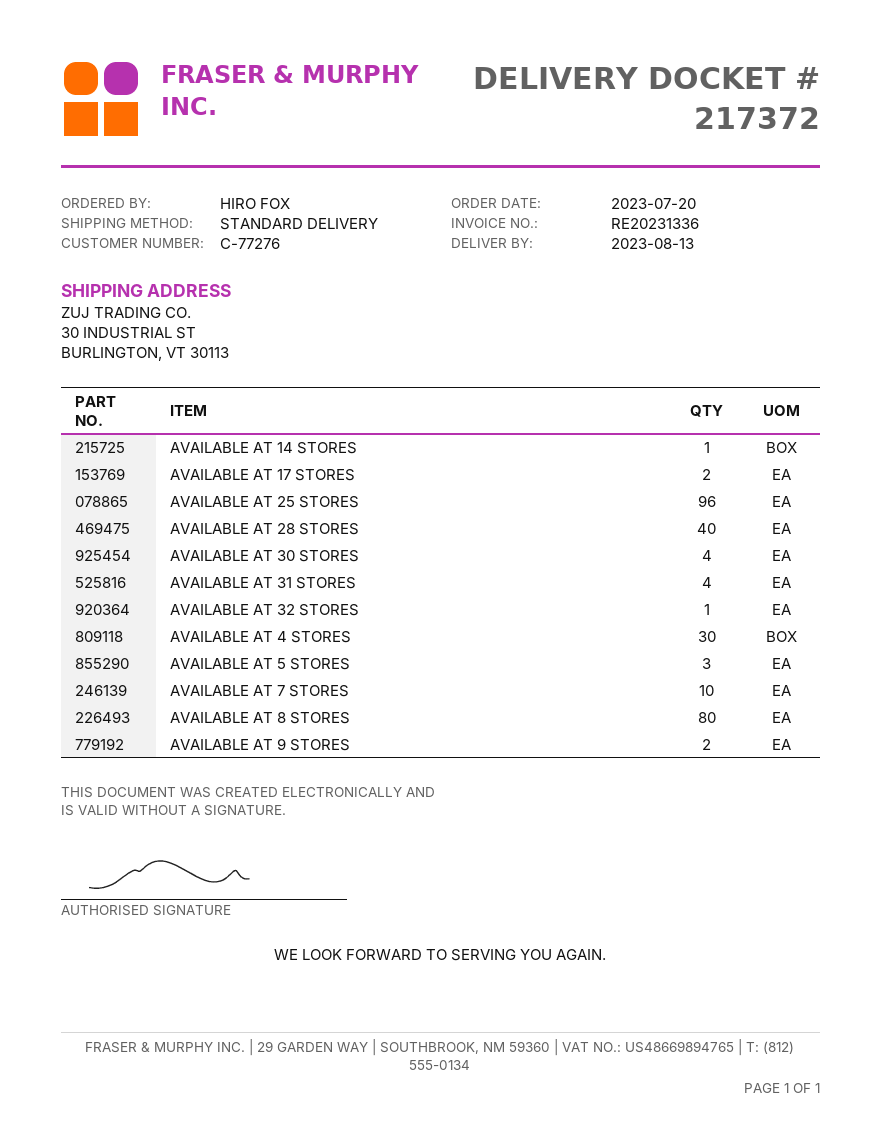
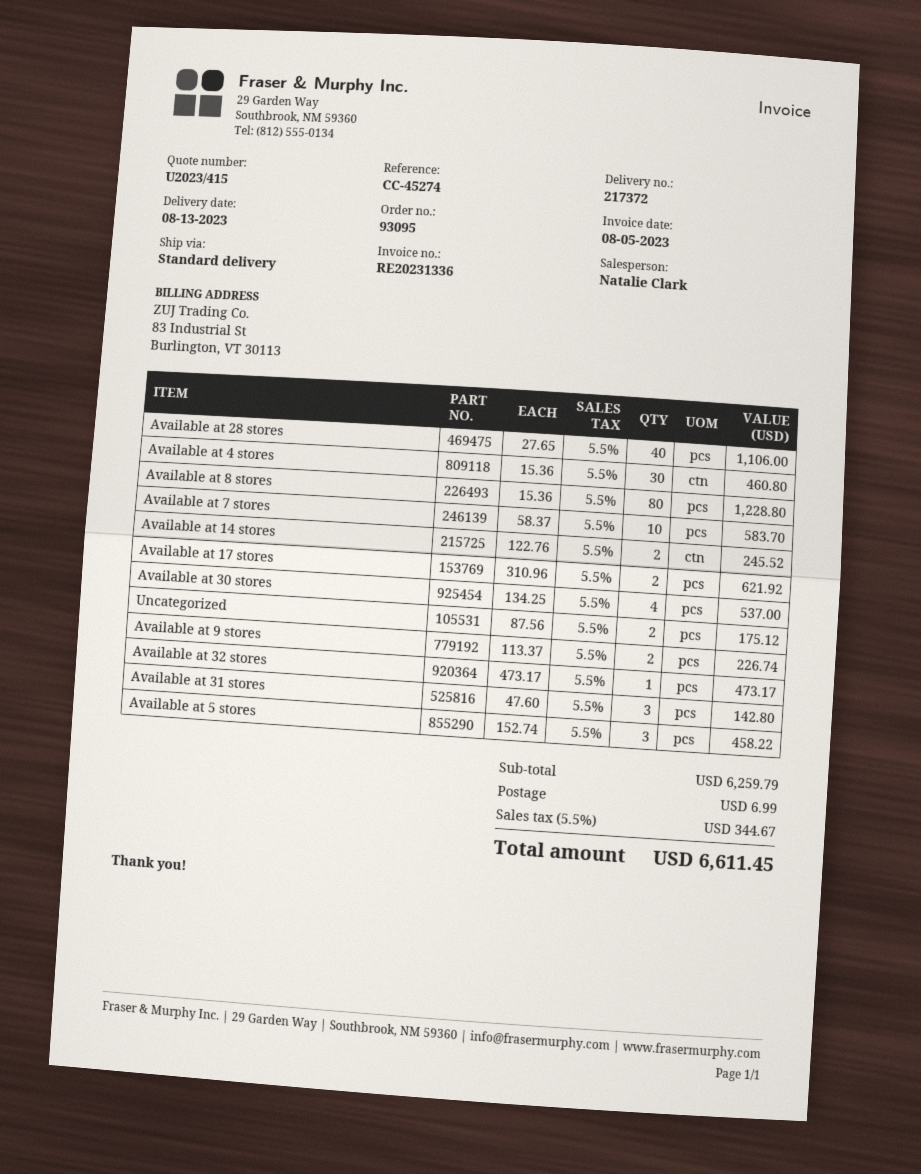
AVAILABLE AT 14 STORES: 1 -> 2
AVAILABLE AT 25 STORES: 96 -> none
AVAILABLE AT 31 STORES: 4 -> 3
Uncategorized: none -> 2

